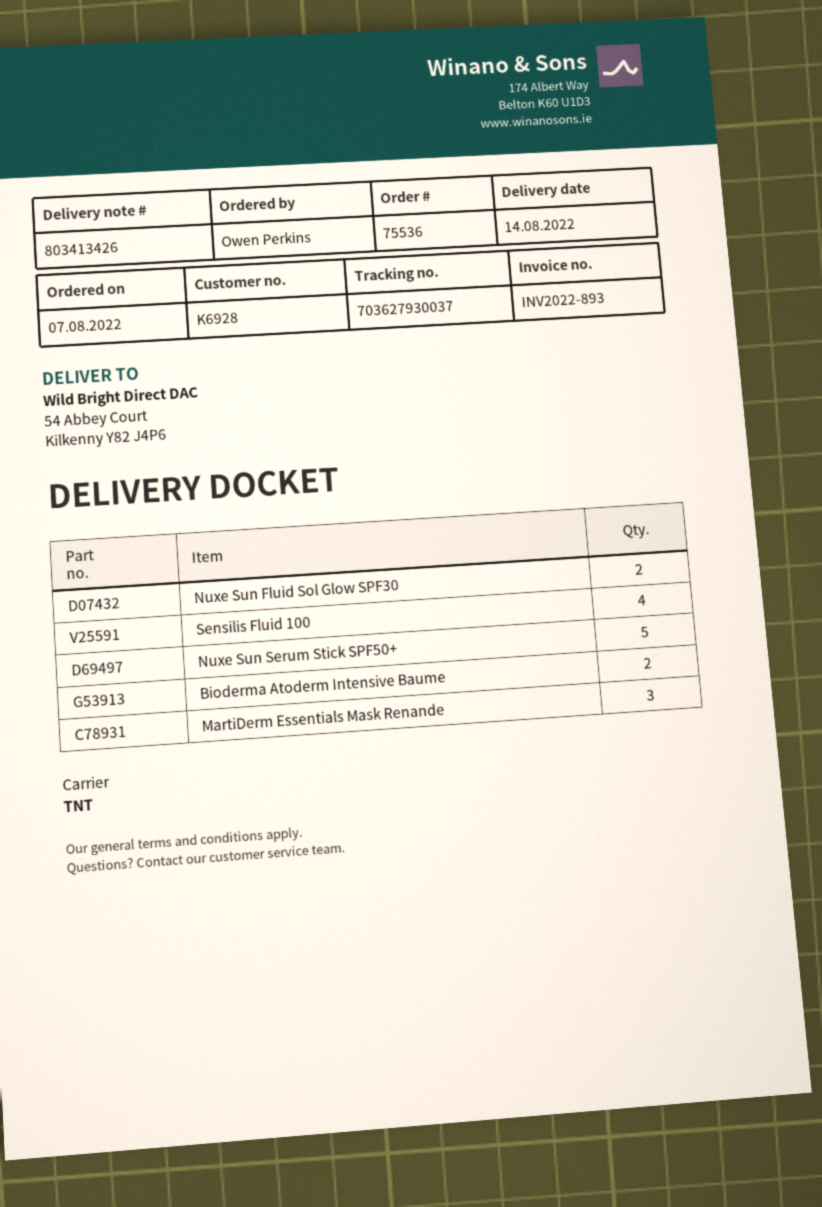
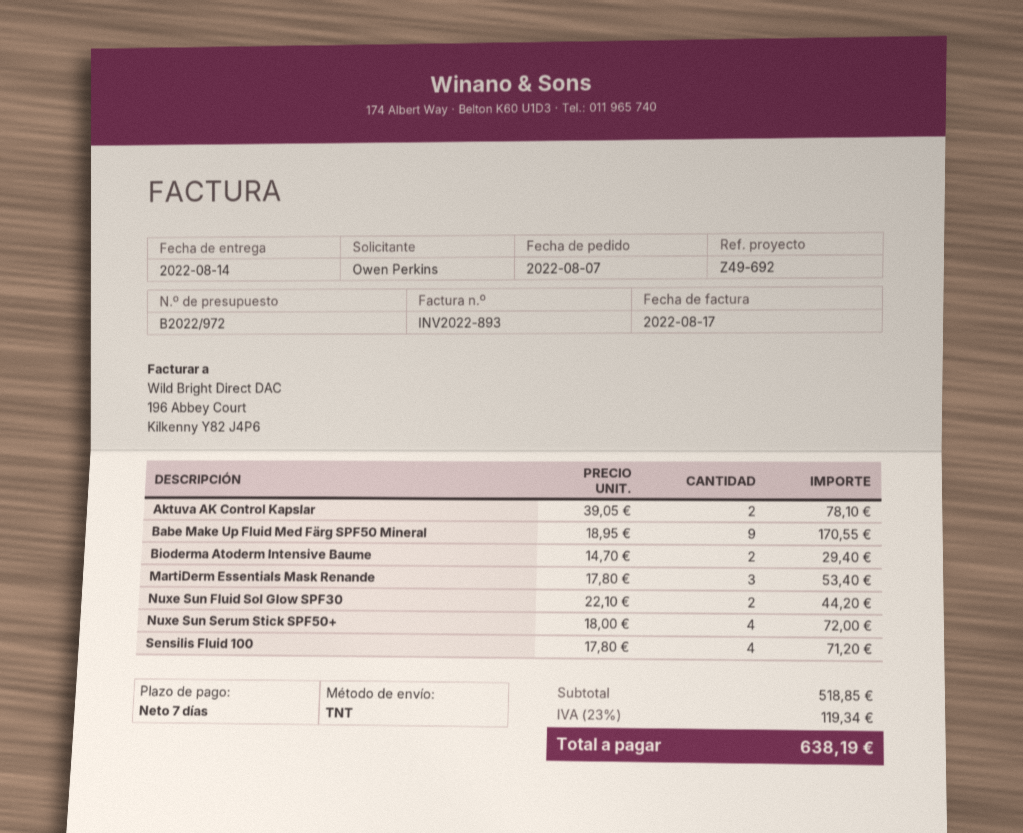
Nuxe Sun Serum Stick SPF50+: 5 -> 4
Aktuva AK Control Kapslar: none -> 2
Babe Make Up Fluid Med Färg SPF50 Mineral: none -> 9

